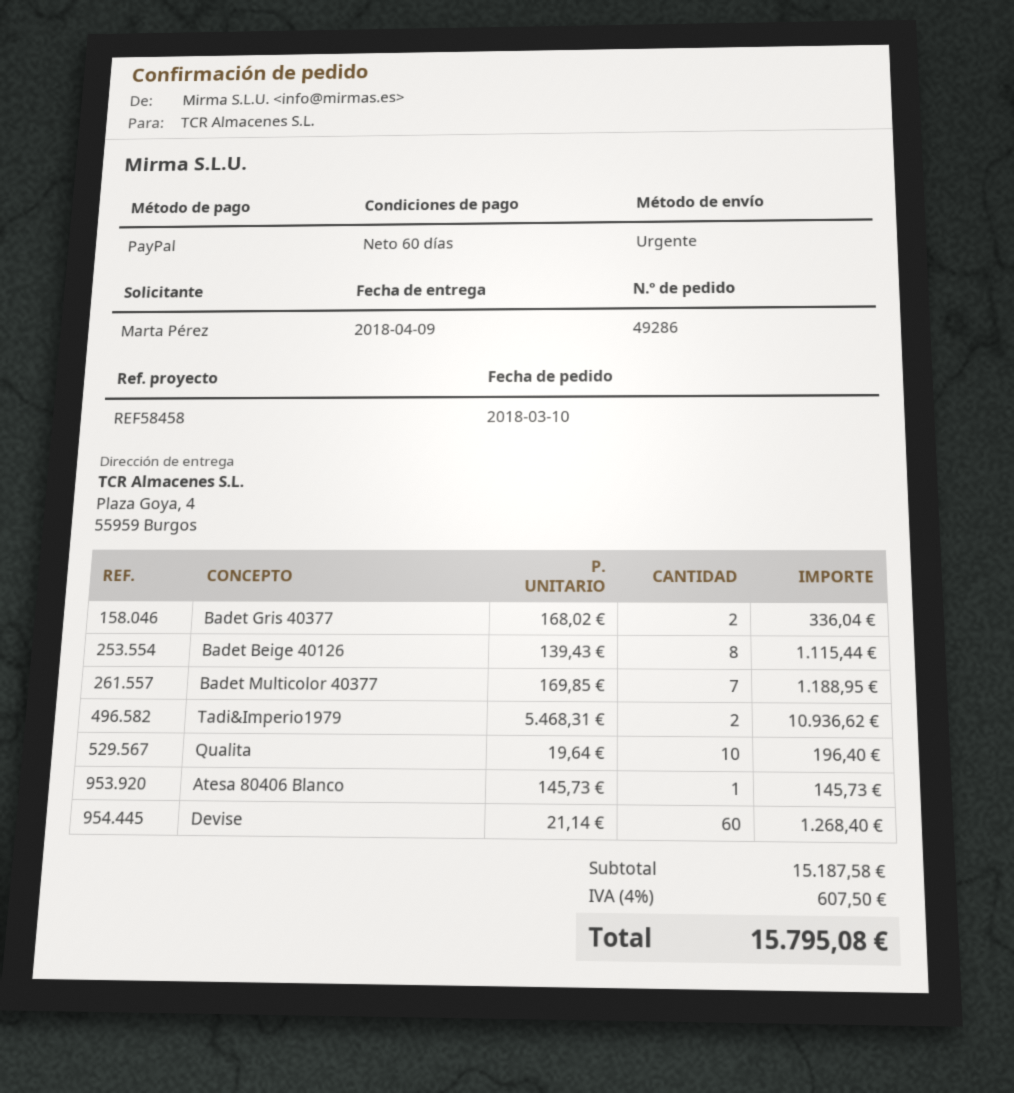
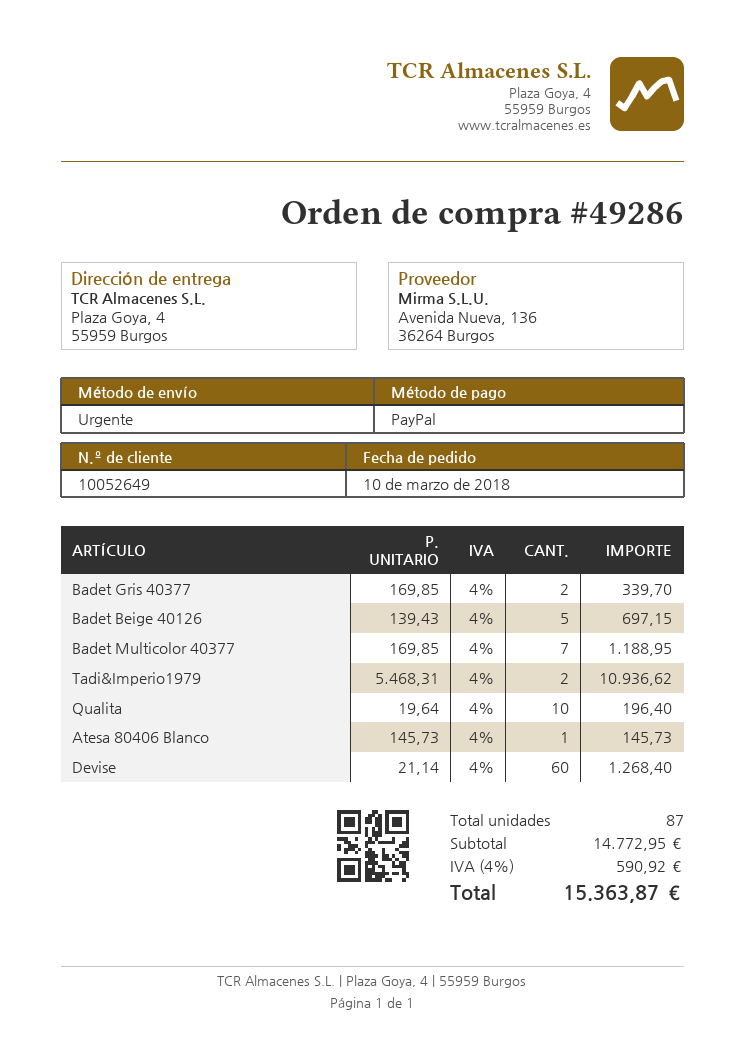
Badet Gris 40377: 2 x 168.02 = 336.04 -> 2 x 169.85 = 339.70
Badet Beige 40126: 8 x 139.43 = 1115.44 -> 5 x 139.43 = 697.15
subtotal: 15187.58 -> 14772.95
tax: 4% = 607.50 -> 4% = 590.92
total: 15795.08 -> 15363.87

